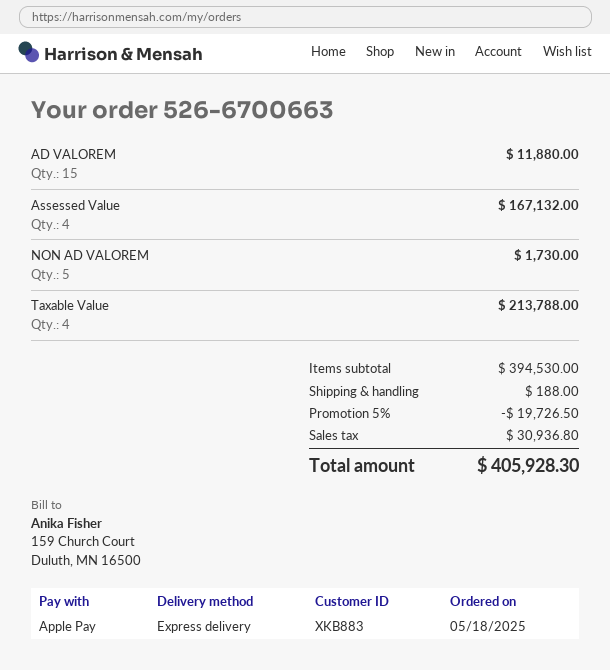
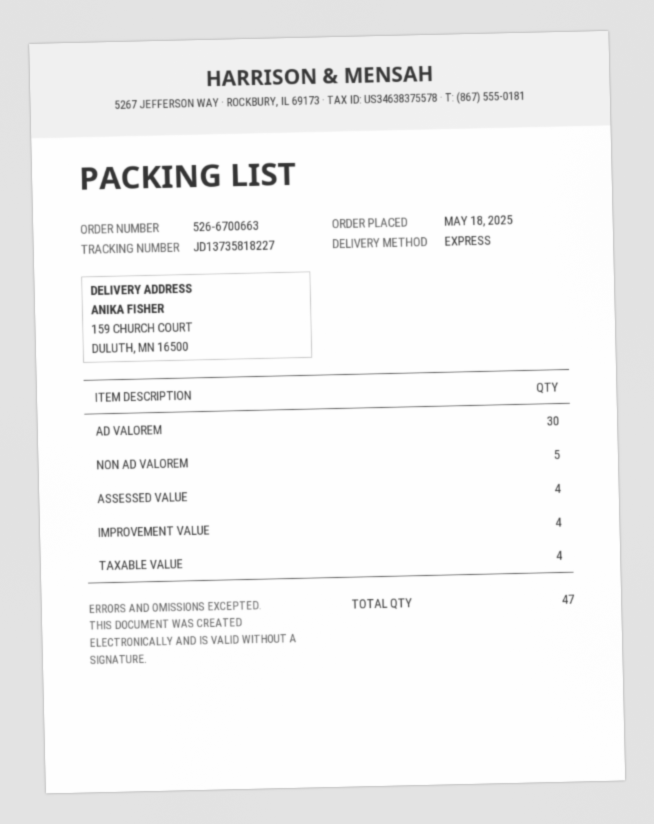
AD VALOREM: 15 -> 30
IMPROVEMENT VALUE: none -> 4

